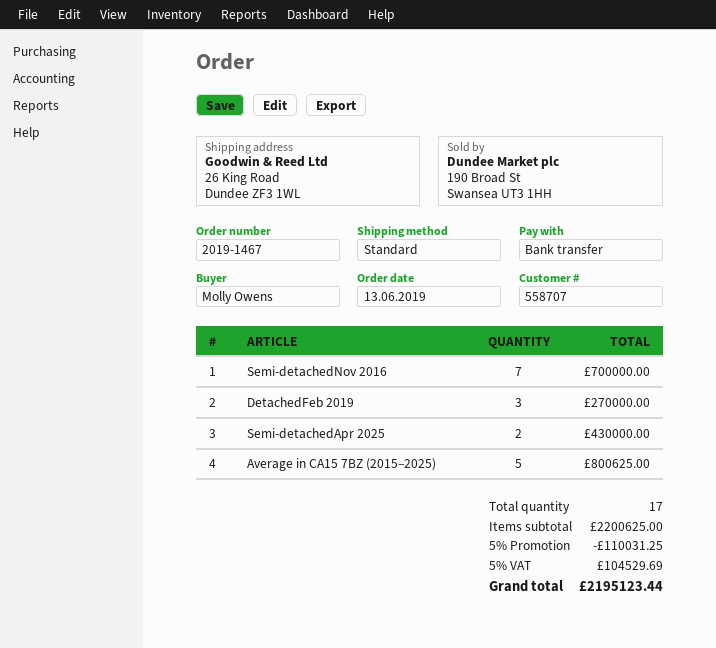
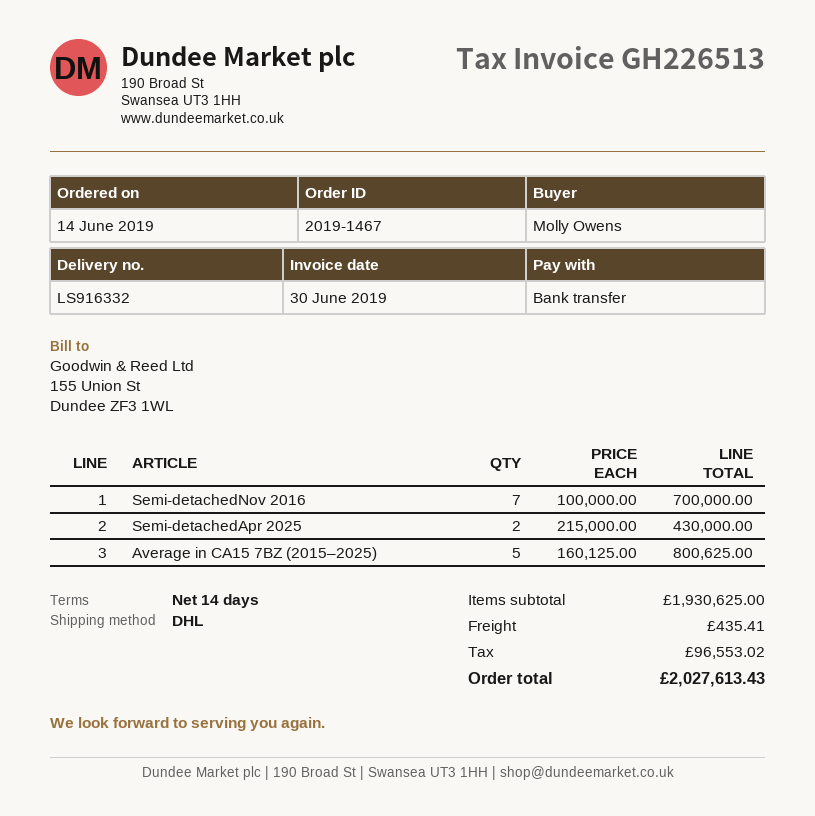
order date: 2019-06-13 -> 2019-06-14
shipping method: standard -> DHL
DetachedFeb 2019: 3 for 270000.00 -> none
subtotal: 2200625.00 -> 1930625.00
discount: 5% = 110031.25 -> none
shipping: none -> 435.41
tax: 104529.69 -> 96553.02
total: 2195123.44 -> 2027613.43

